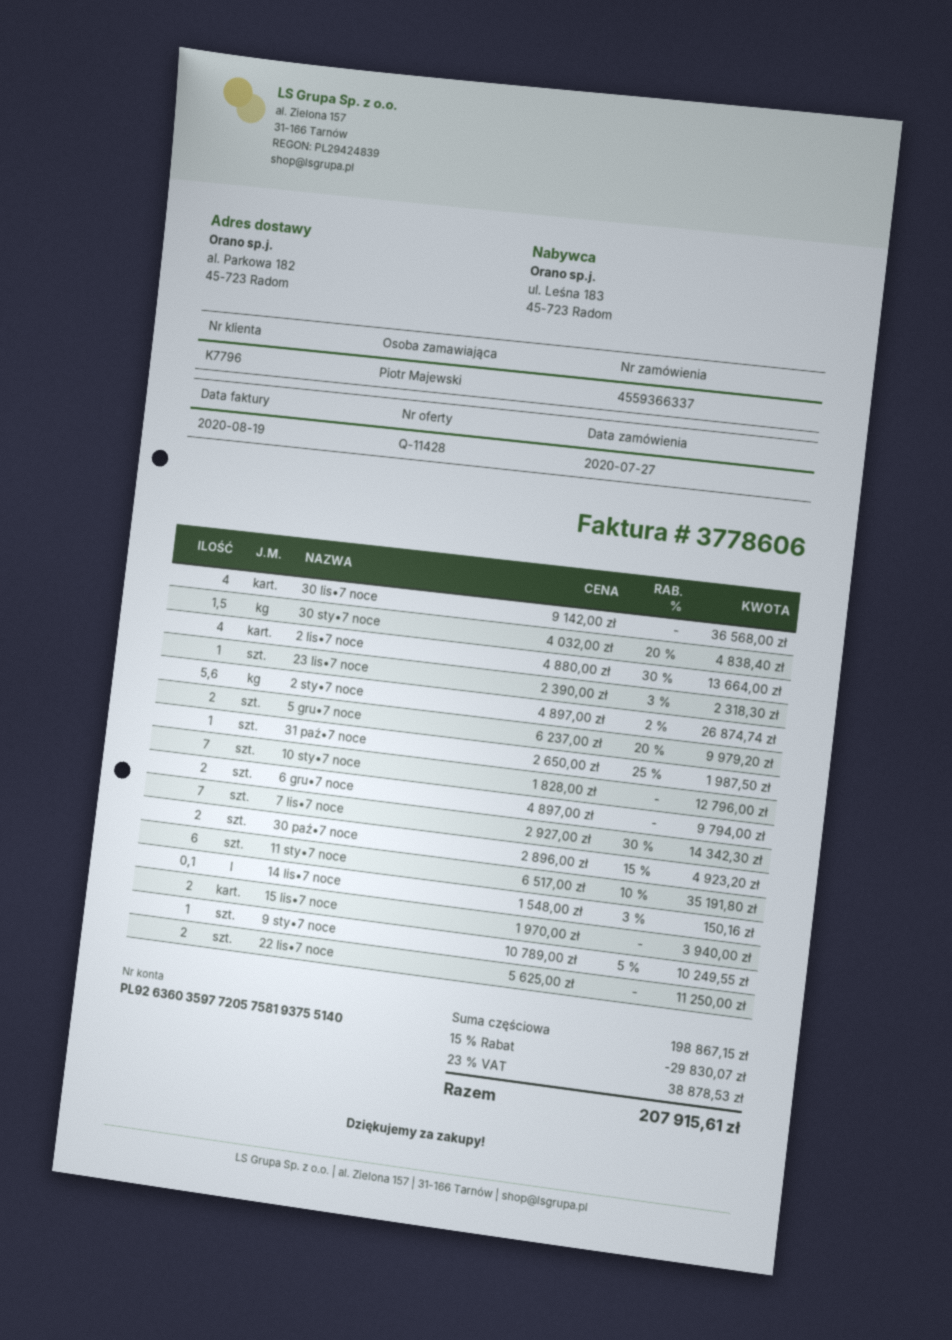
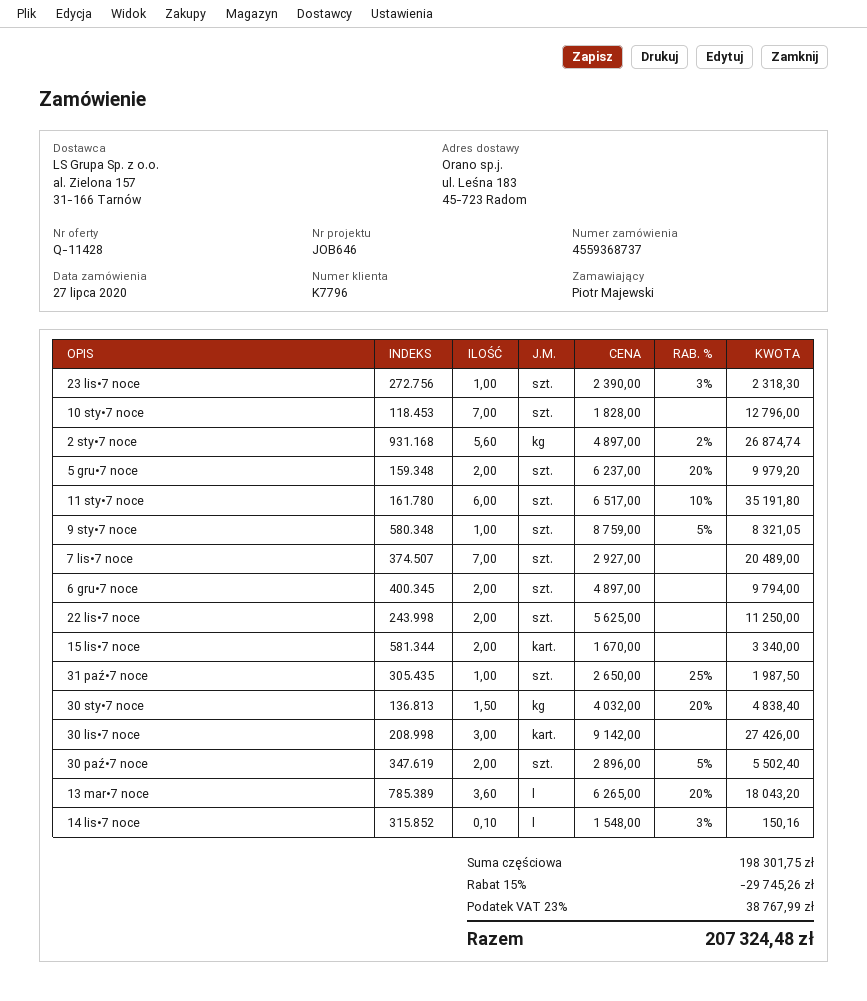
order number: 4559366337 -> 4559368737
ship to: al. Parkowa 182, 45-723 Radom -> ul. Leśna 183, 45-723 Radom
30 lis•7 noce: 4 x 9142.00 = 36568.00 -> 3 x 9142.00 = 27426.00
2 lis•7 noce: 4 x 4880.00 - 30% = 13664.00 -> none
7 lis•7 noce: 7 x 2927.00 - 30% = 14342.30 -> 7 x 2927.00 = 20489.00
30 paź•7 noce: 2 x 2896.00 - 15% = 4923.20 -> 2 x 2896.00 - 5% = 5502.40
15 lis•7 noce: 2 x 1970.00 = 3940.00 -> 2 x 1670.00 = 3340.00
9 sty•7 noce: 1 x 10789.00 - 5% = 10249.55 -> 1 x 8759.00 - 5% = 8321.05
13 mar•7 noce: none -> 3.6 x 6265.00 - 20% = 18043.20
subtotal: 198867.15 -> 198301.75
discount: 15% = 29830.07 -> 15% = 29745.26
tax: 23% = 38878.53 -> 23% = 38767.99
total: 207915.61 -> 207324.48

